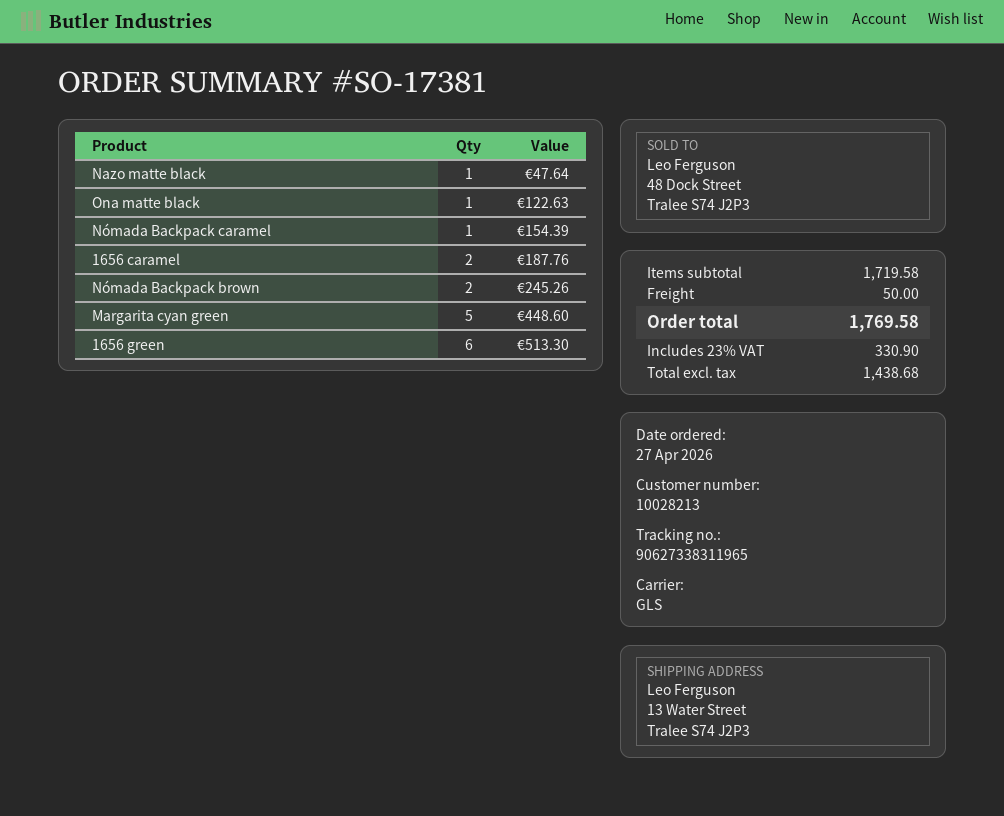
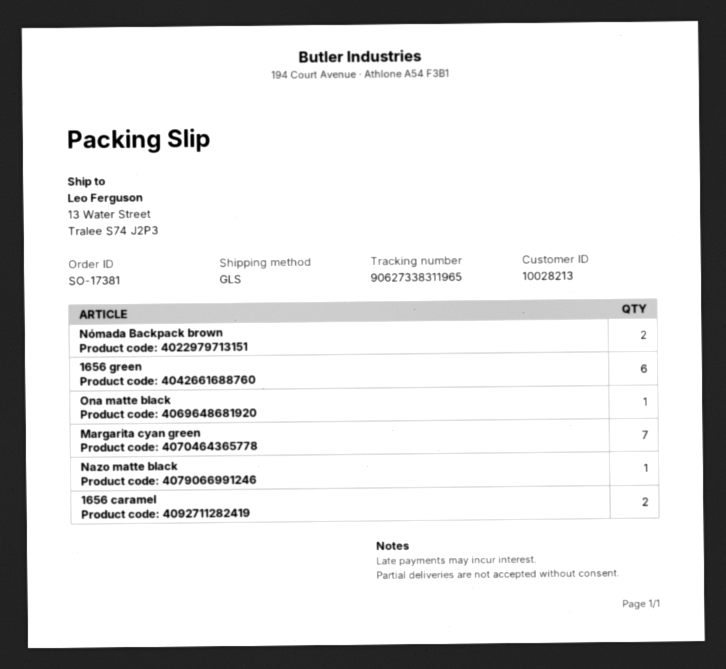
Nómada Backpack caramel: 1 -> none
Margarita cyan green: 5 -> 7

